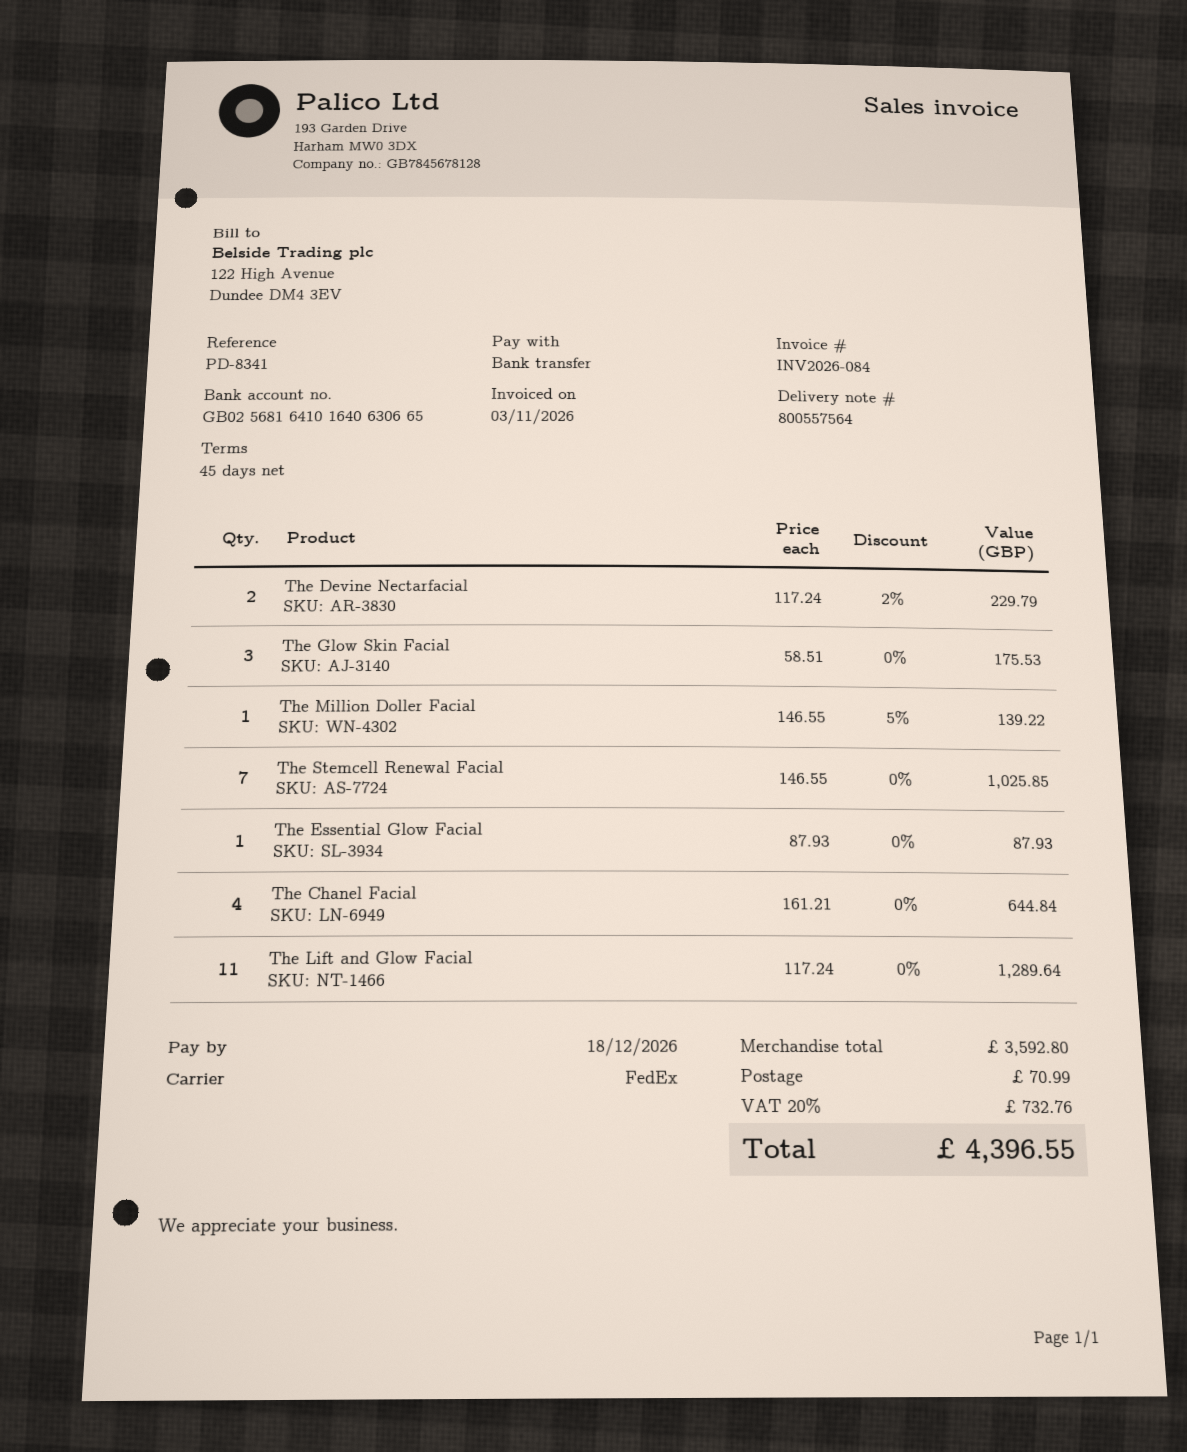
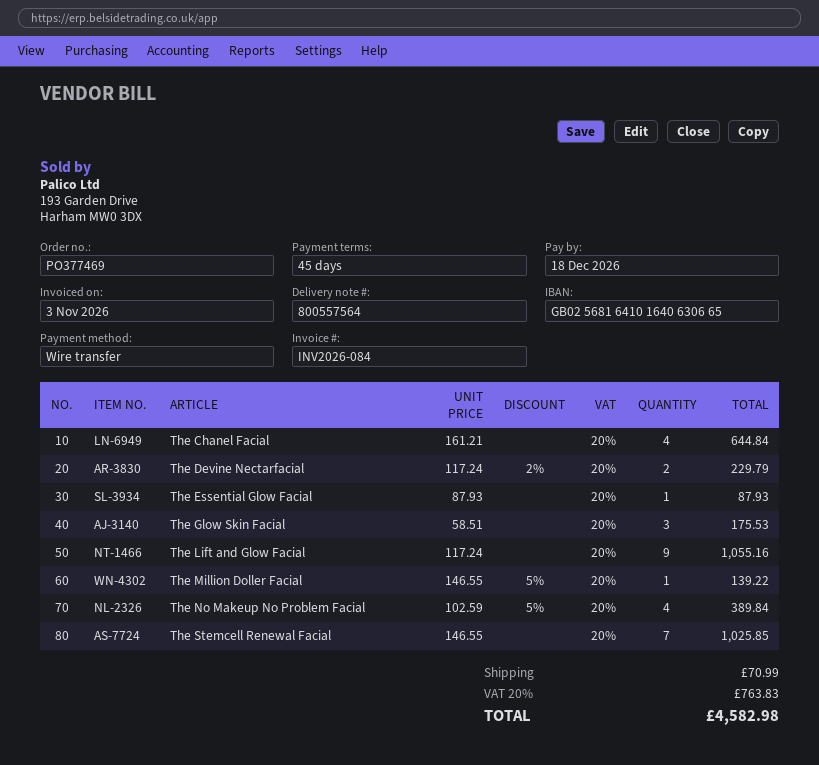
The Lift and Glow Facial: 11 x 117.24 = 1289.64 -> 9 x 117.24 = 1055.16
The No Makeup No Problem Facial: none -> 4 x 102.59 - 5% = 389.84
tax: 20% = 732.76 -> 20% = 763.83
total: 4396.55 -> 4582.98

